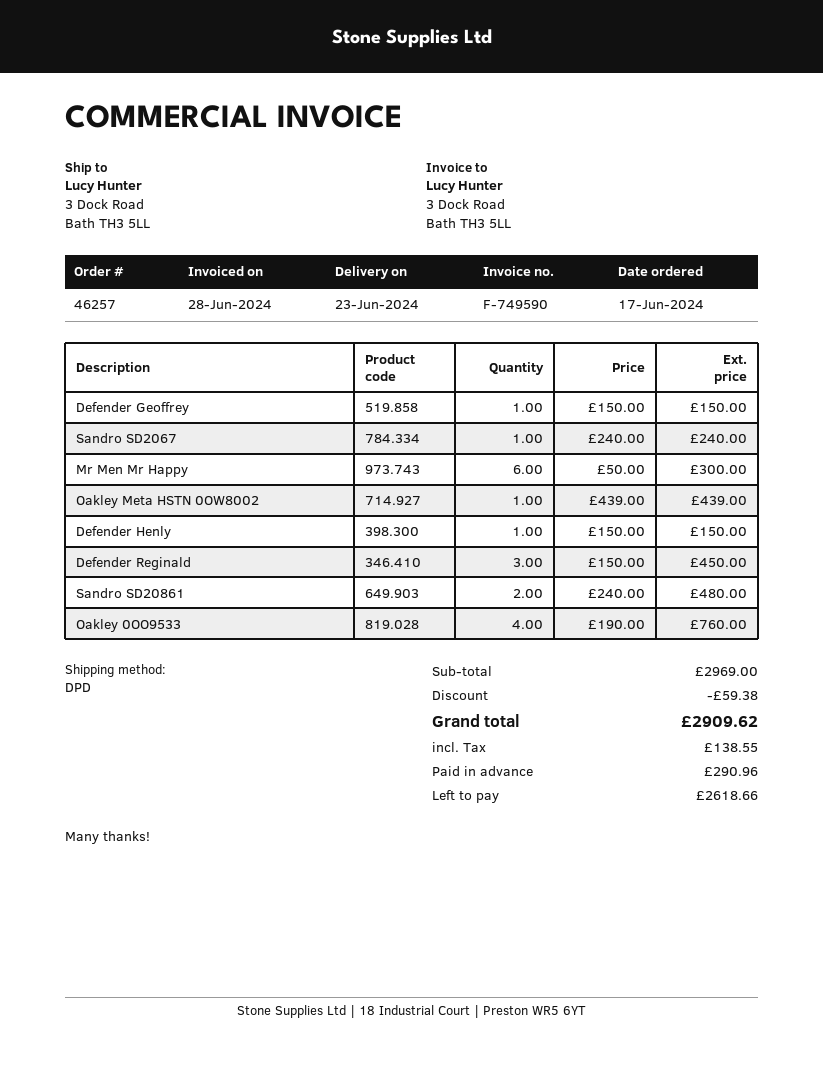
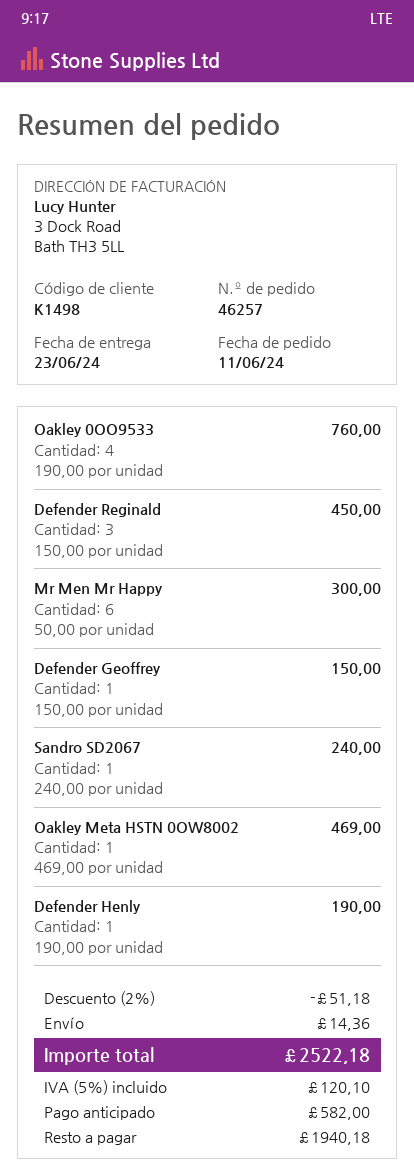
order date: 2024-06-17 -> 2024-06-11
Oakley Meta HSTN 0OW8002: 1 x 439.00 = 439.00 -> 1 x 469.00 = 469.00
Defender Henly: 1 x 150.00 = 150.00 -> 1 x 190.00 = 190.00
Sandro SD20861: 2 x 240.00 = 480.00 -> none
discount: 59.38 -> 51.18
shipping: none -> 14.36
tax: 138.55 -> 120.10
total: 2909.62 -> 2522.18
deposit: 290.96 -> 582.00
balance: 2618.66 -> 1940.18

